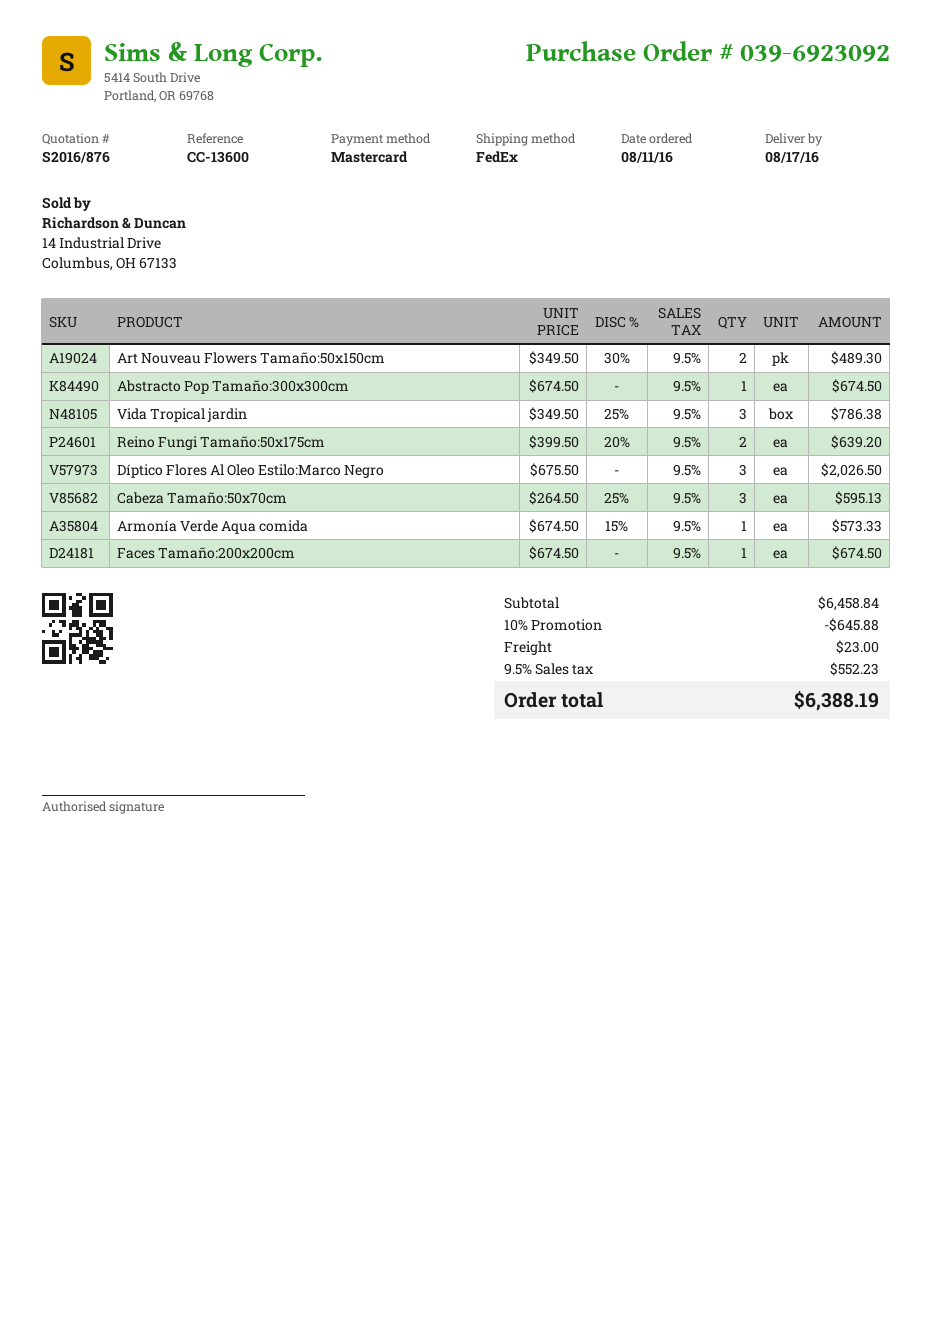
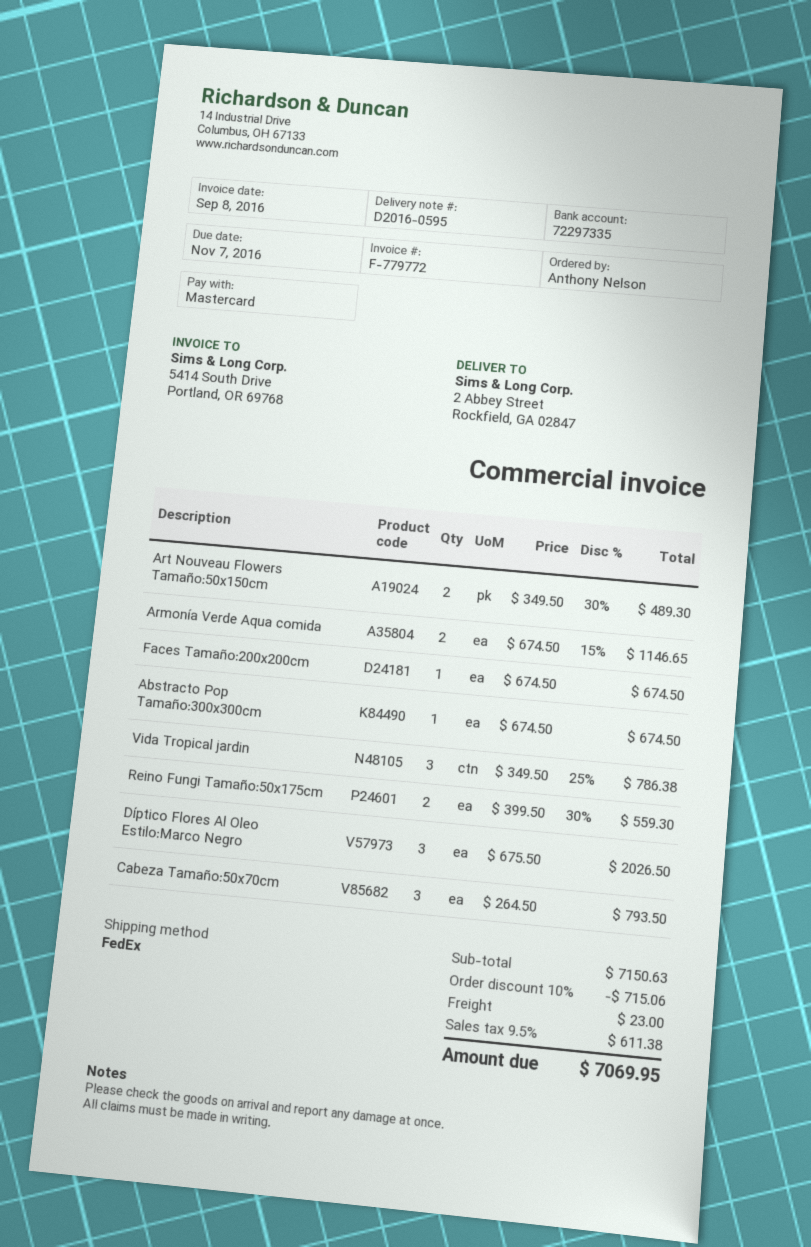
Reino Fungi Tamaño:50x175cm: 2 x 399.50 - 20% = 639.20 -> 2 x 399.50 - 30% = 559.30
Cabeza Tamaño:50x70cm: 3 x 264.50 - 25% = 595.13 -> 3 x 264.50 = 793.50
Armonía Verde Aqua comida: 1 x 674.50 - 15% = 573.33 -> 2 x 674.50 - 15% = 1146.65
subtotal: 6458.84 -> 7150.63
discount: 10% = 645.88 -> 10% = 715.06
tax: 9.5% = 552.23 -> 9.5% = 611.38
total: 6388.19 -> 7069.95

